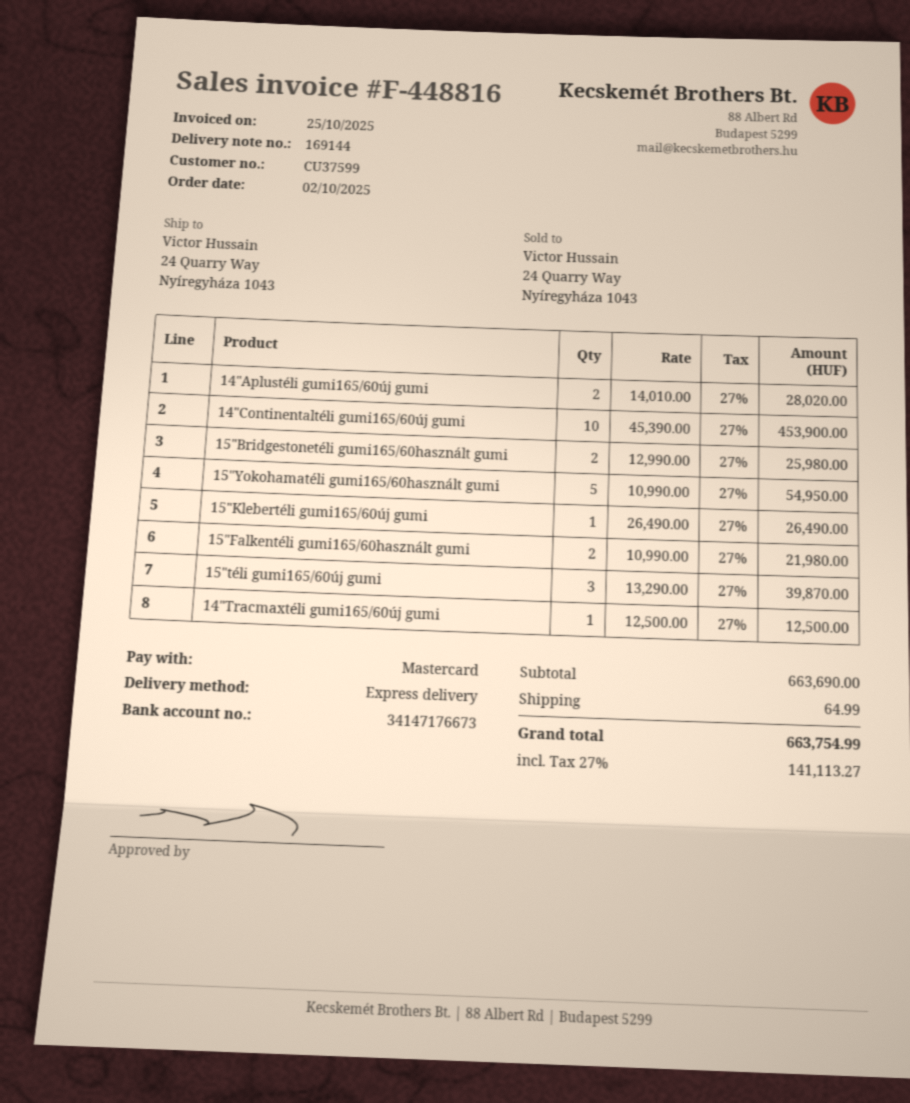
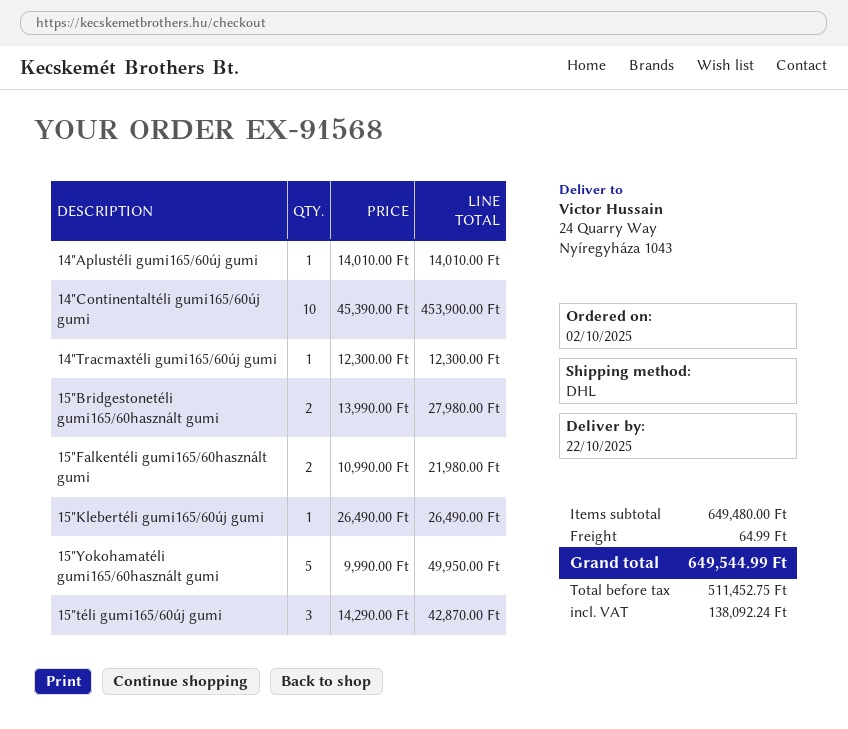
shipping method: express -> DHL
14"Aplustéli gumi165/60új gumi: 2 x 14010.00 = 28020.00 -> 1 x 14010.00 = 14010.00
15"Bridgestonetéli gumi165/60használt gumi: 2 x 12990.00 = 25980.00 -> 2 x 13990.00 = 27980.00
15"Yokohamatéli gumi165/60használt gumi: 5 x 10990.00 = 54950.00 -> 5 x 9990.00 = 49950.00
15"téli gumi165/60új gumi: 3 x 13290.00 = 39870.00 -> 3 x 14290.00 = 42870.00
14"Tracmaxtéli gumi165/60új gumi: 1 x 12500.00 = 12500.00 -> 1 x 12300.00 = 12300.00
subtotal: 663690.00 -> 649480.00
tax: 141113.27 -> 138092.24
total: 663754.99 -> 649544.99

